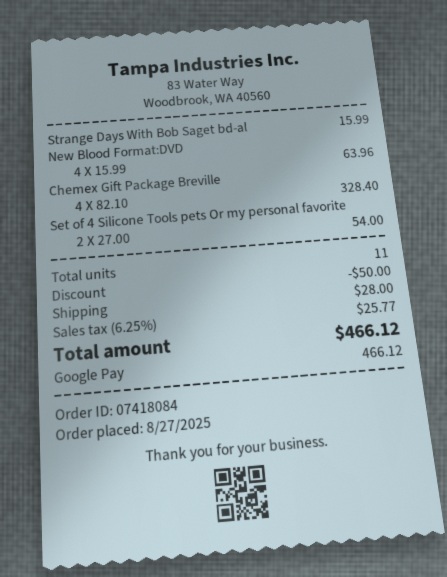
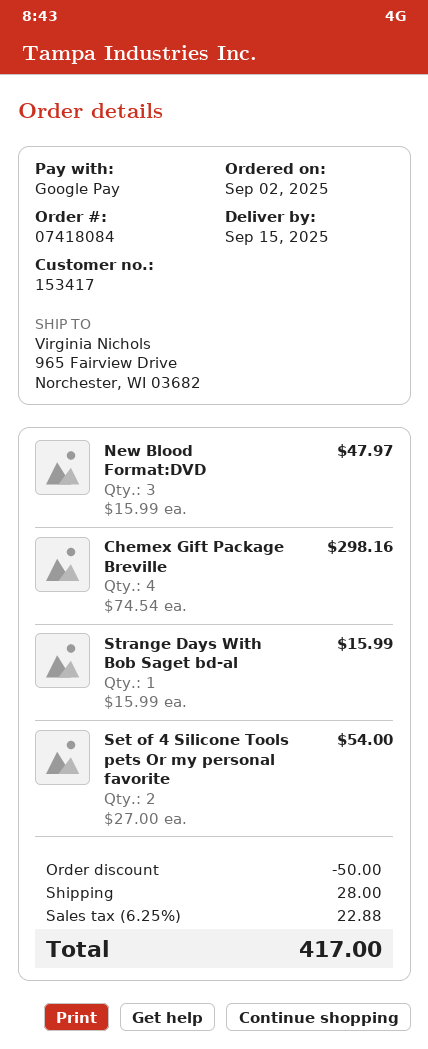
order date: 2025-08-27 -> 2025-09-02
New Blood Format:DVD: 4 x 15.99 = 63.96 -> 3 x 15.99 = 47.97
Chemex Gift Package Breville: 4 x 82.10 = 328.40 -> 4 x 74.54 = 298.16
tax: 6.25% = 25.77 -> 6.25% = 22.88
total: 466.12 -> 417.00

